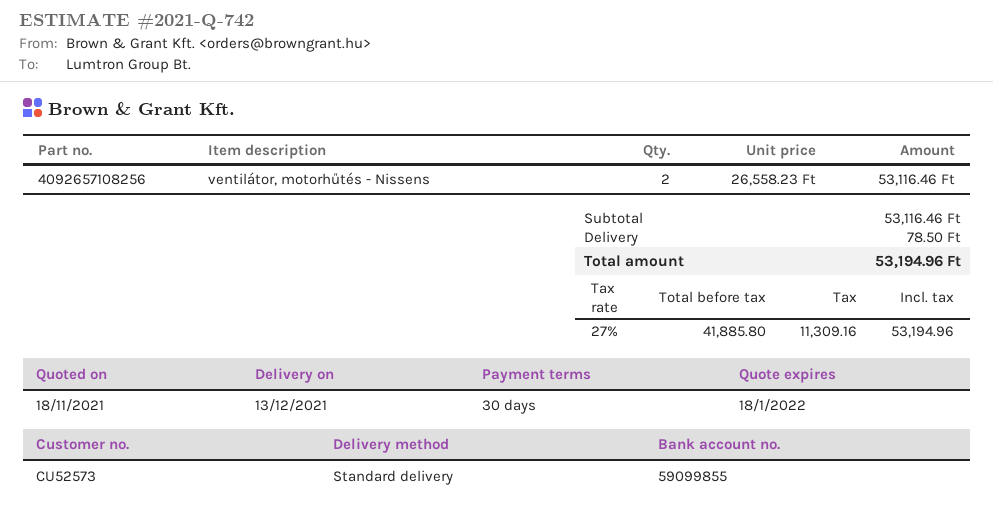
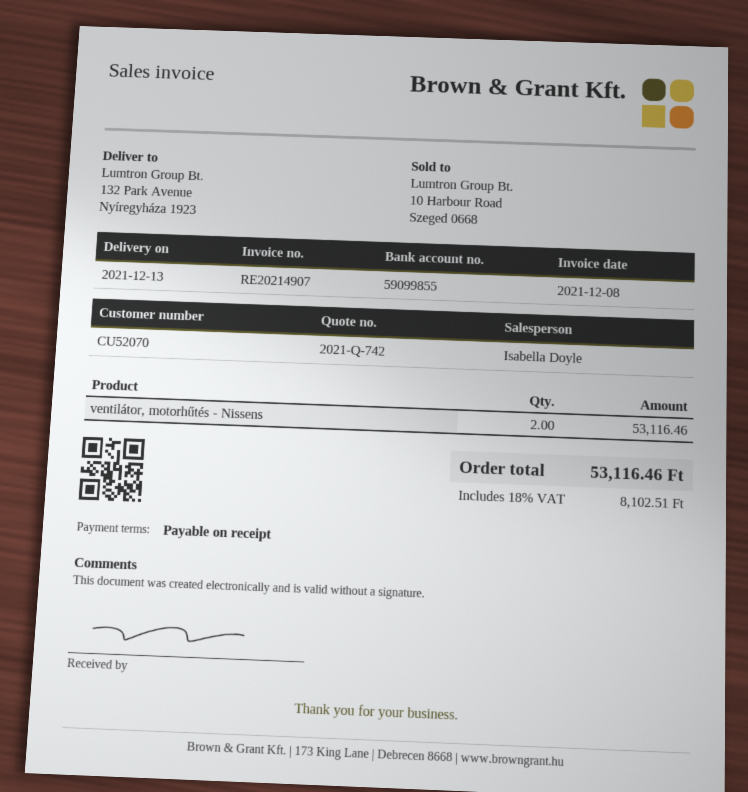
payment terms: 30 days -> on receipt
customer number: CU52573 -> CU52070
shipping: 78.50 -> none
tax: 27% = 11309.16 -> 18% = 8102.51
total: 53194.96 -> 53116.46

